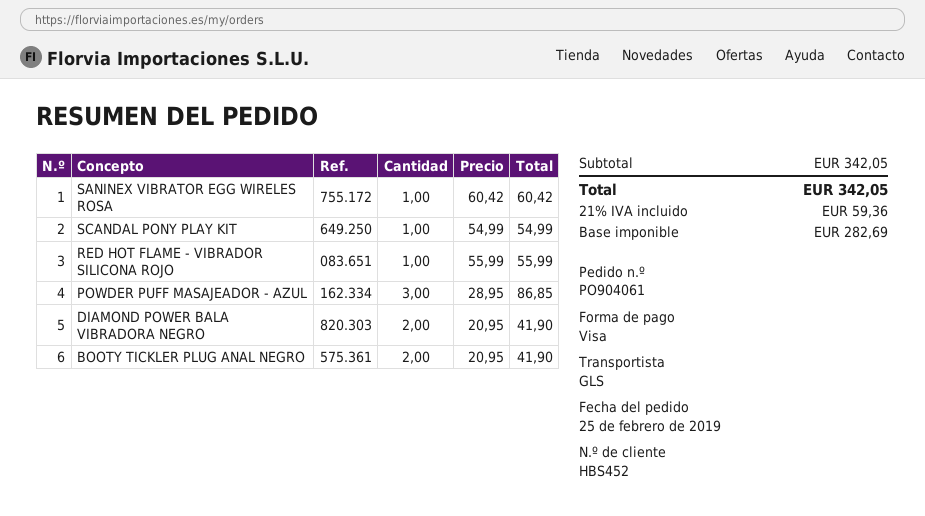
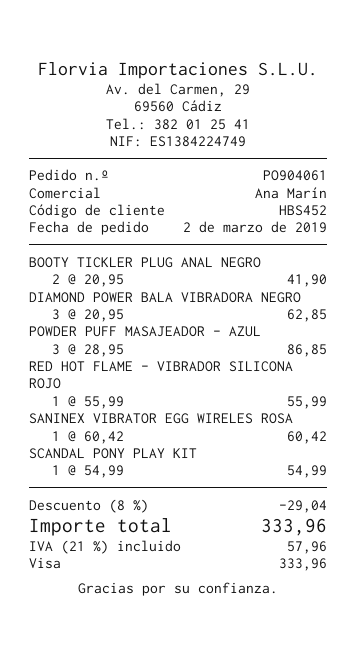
order date: 2019-02-25 -> 2019-03-02
DIAMOND POWER BALA VIBRADORA NEGRO: 2 x 20.95 = 41.90 -> 3 x 20.95 = 62.85
discount: none -> 8% = 29.04
tax: 21% = 59.36 -> 21% = 57.96
total: 342.05 -> 333.96

